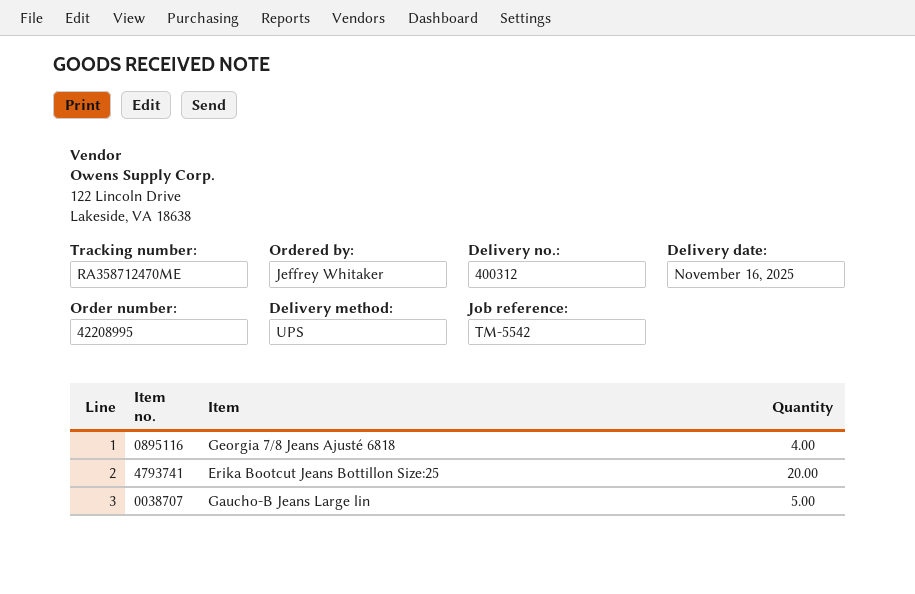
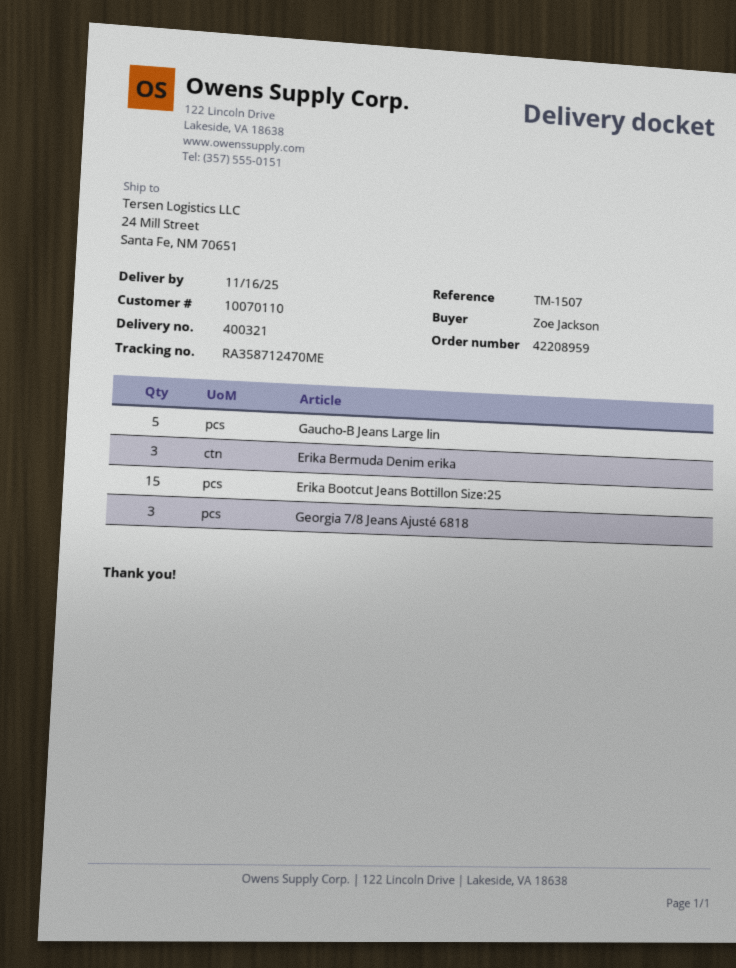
order number: 42208995 -> 42208959
delivery note number: 400312 -> 400321
reference: TM-5542 -> TM-1507
ordered by: Jeffrey Whitaker -> Zoe Jackson
Georgia 7/8 Jeans Ajusté 6818: 4 -> 3
Erika Bootcut Jeans Bottillon Size:25: 20 -> 15
Erika Bermuda Denim erika: none -> 3

